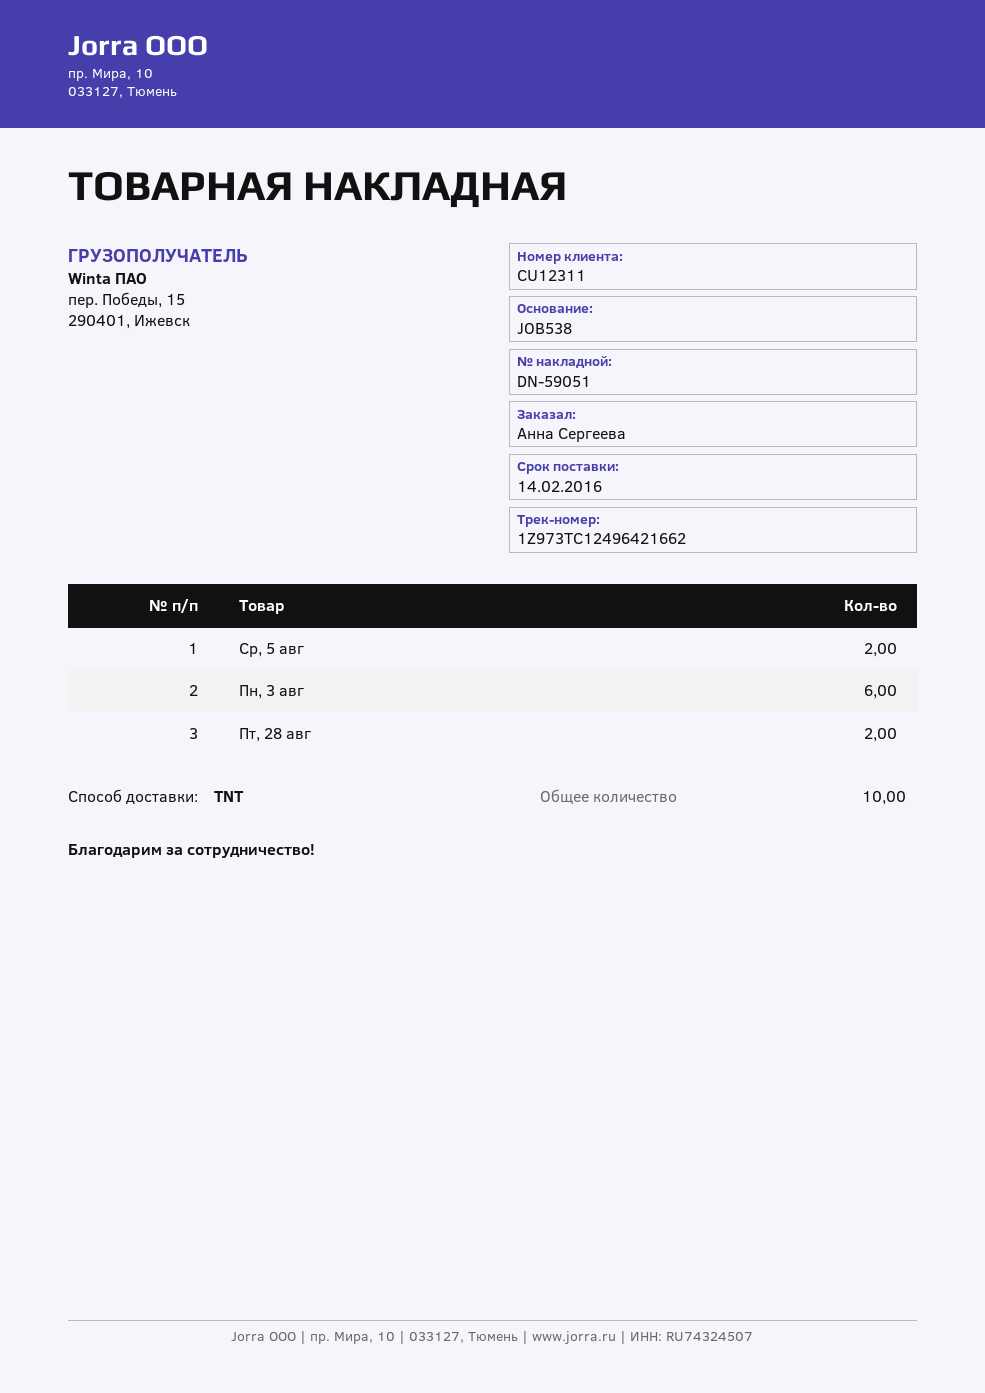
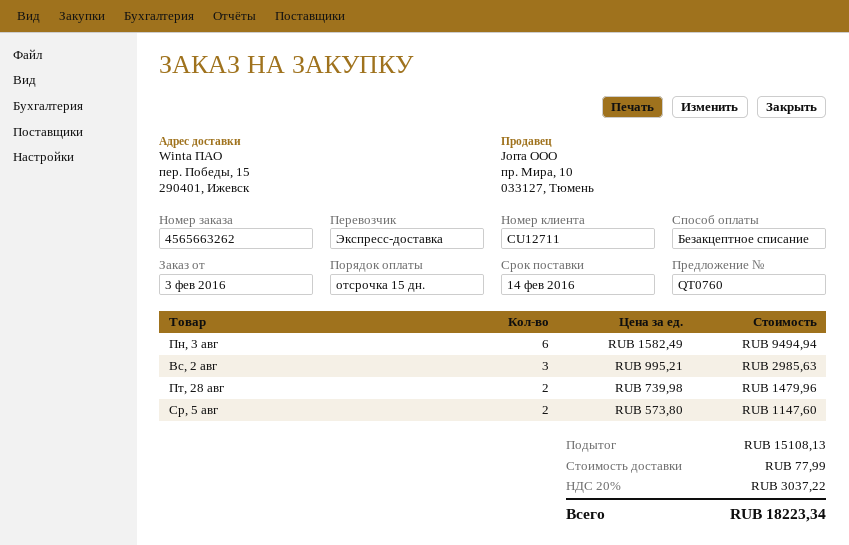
customer number: CU12311 -> CU12711
shipping method: TNT -> express
Вс, 2 авг: none -> 3

